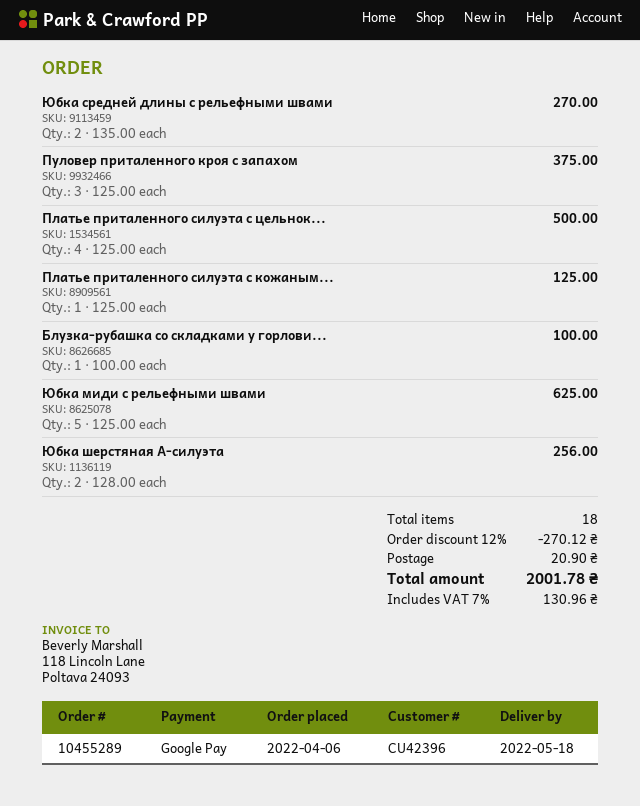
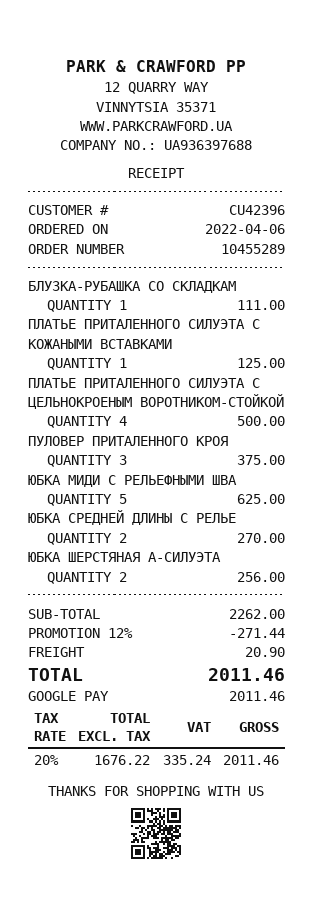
Блузка-рубашка со складками у горлови...: 1 for 100.00 -> 1 for 111.00
discount: 12% = 270.12 -> 12% = 271.44
tax: 7% = 130.96 -> 20% = 335.24
total: 2001.78 -> 2011.46

